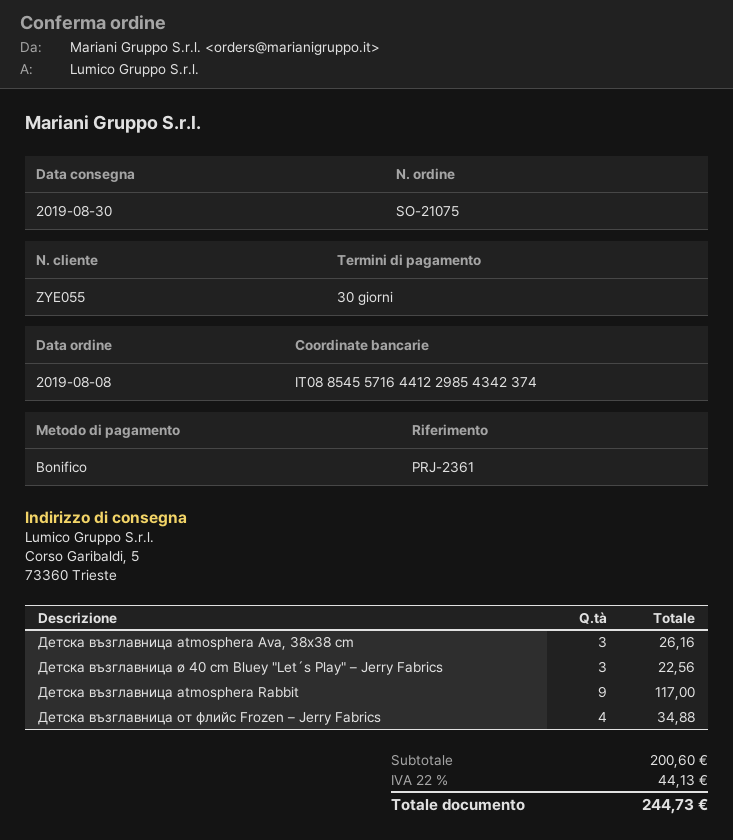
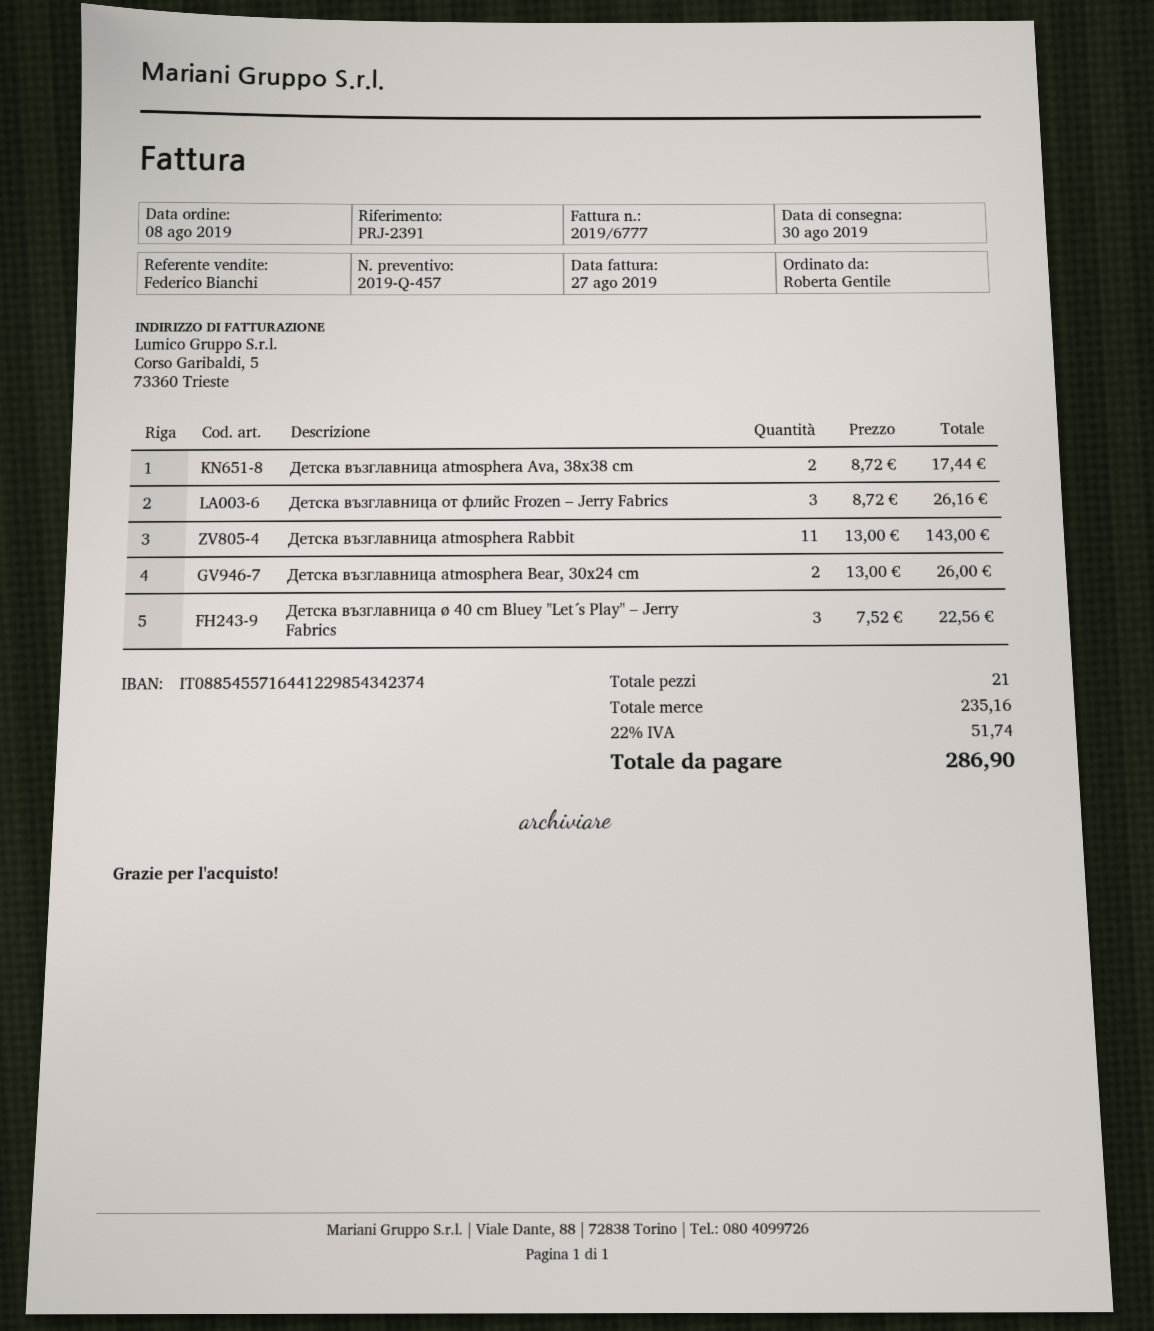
reference: PRJ-2361 -> PRJ-2391
Детска възглавница atmosphera Ava, 38x38 cm: 3 for 26.16 -> 2 for 17.44
Детска възглавница atmosphera Rabbit: 9 for 117.00 -> 11 for 143.00
Детска възглавница от флийс Frozen – Jerry Fabrics: 4 for 34.88 -> 3 for 26.16
Детска възглавница atmosphera Bear, 30x24 cm: none -> 2 for 26.00
subtotal: 200.60 -> 235.16
tax: 22% = 44.13 -> 22% = 51.74
total: 244.73 -> 286.90

